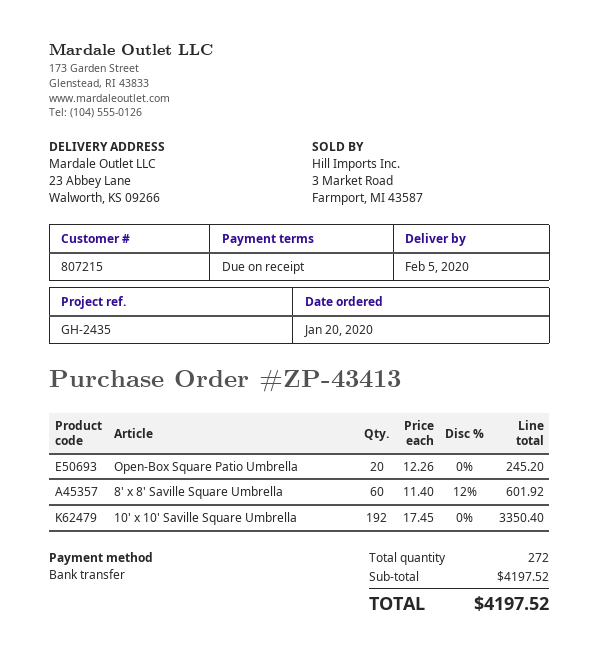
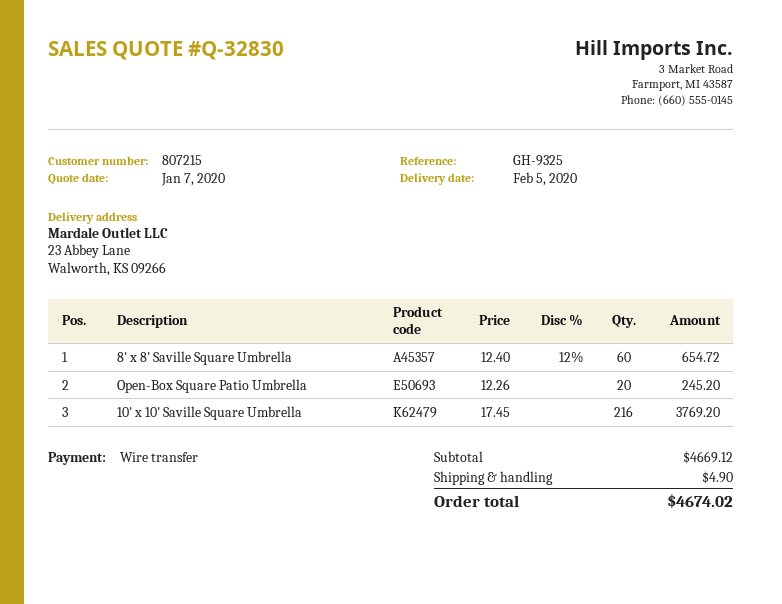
reference: GH-2435 -> GH-9325
8' x 8' Saville Square Umbrella: 60 x 11.40 - 12% = 601.92 -> 60 x 12.40 - 12% = 654.72
10' x 10' Saville Square Umbrella: 192 x 17.45 = 3350.40 -> 216 x 17.45 = 3769.20
subtotal: 4197.52 -> 4669.12
shipping: none -> 4.90
total: 4197.52 -> 4674.02

